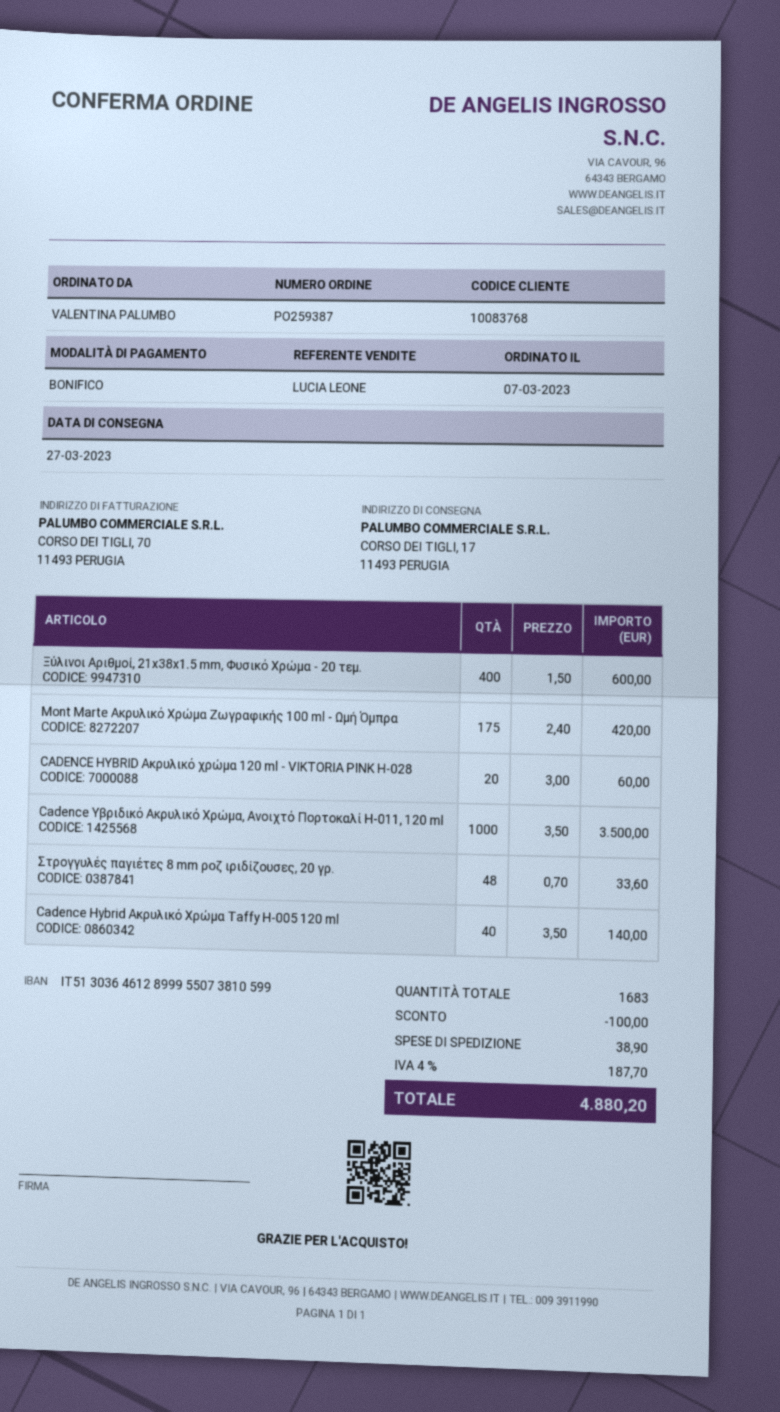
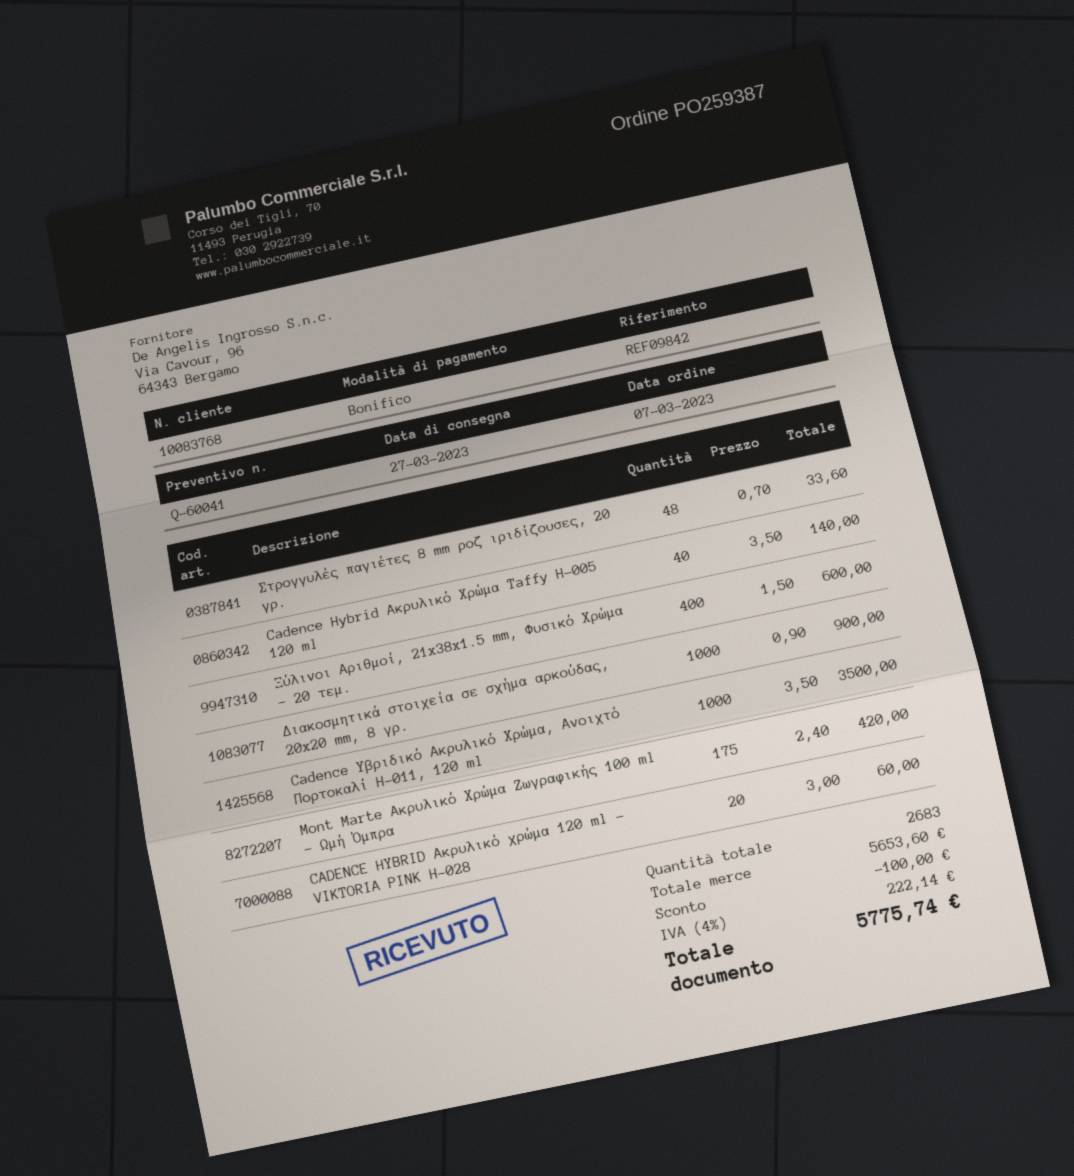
Διακοσμητικά στοιχεία σε σχήμα αρκούδας, 20x20 mm, 8 γρ.: none -> 1000 x 0.90 = 900.00
total quantity: 1683 -> 2683
shipping: 38.90 -> none
tax: 4% = 187.70 -> 4% = 222.14
total: 4880.20 -> 5775.74

